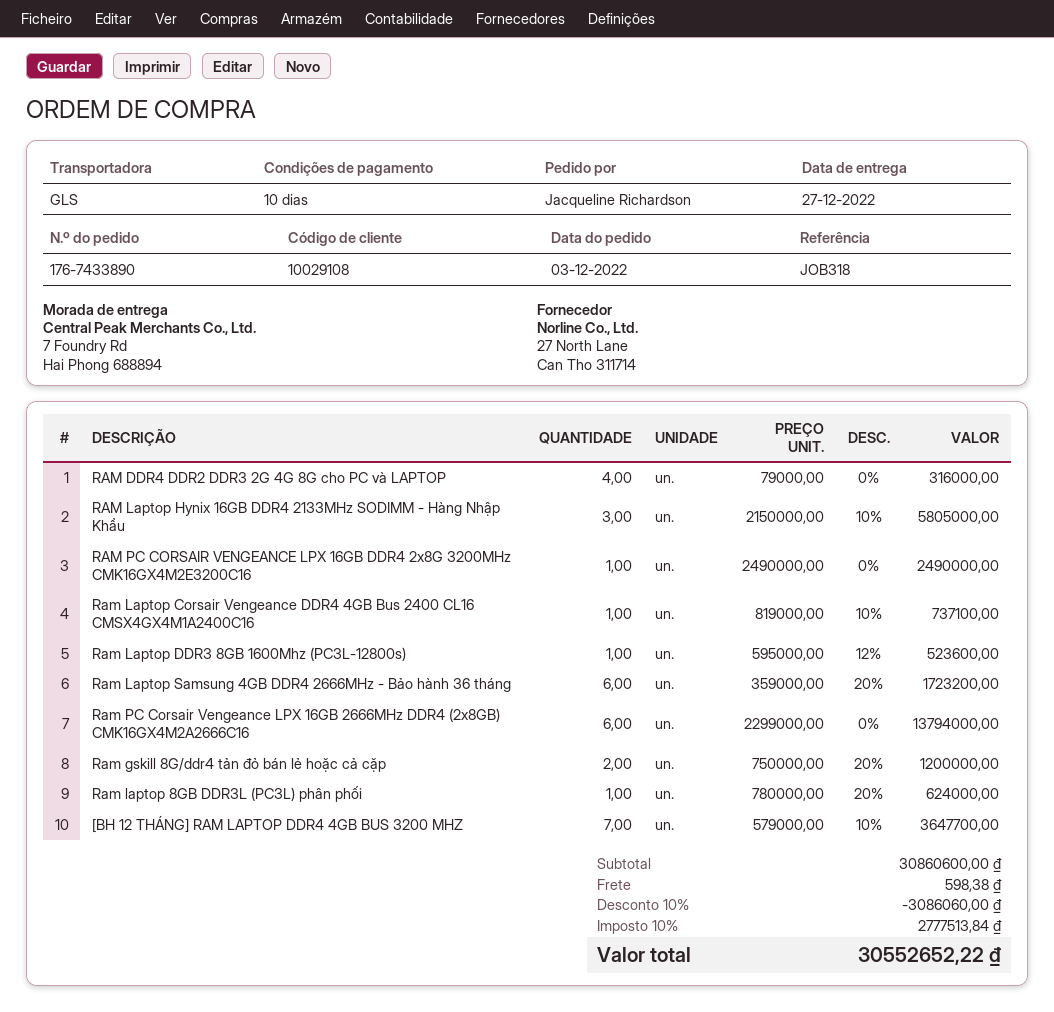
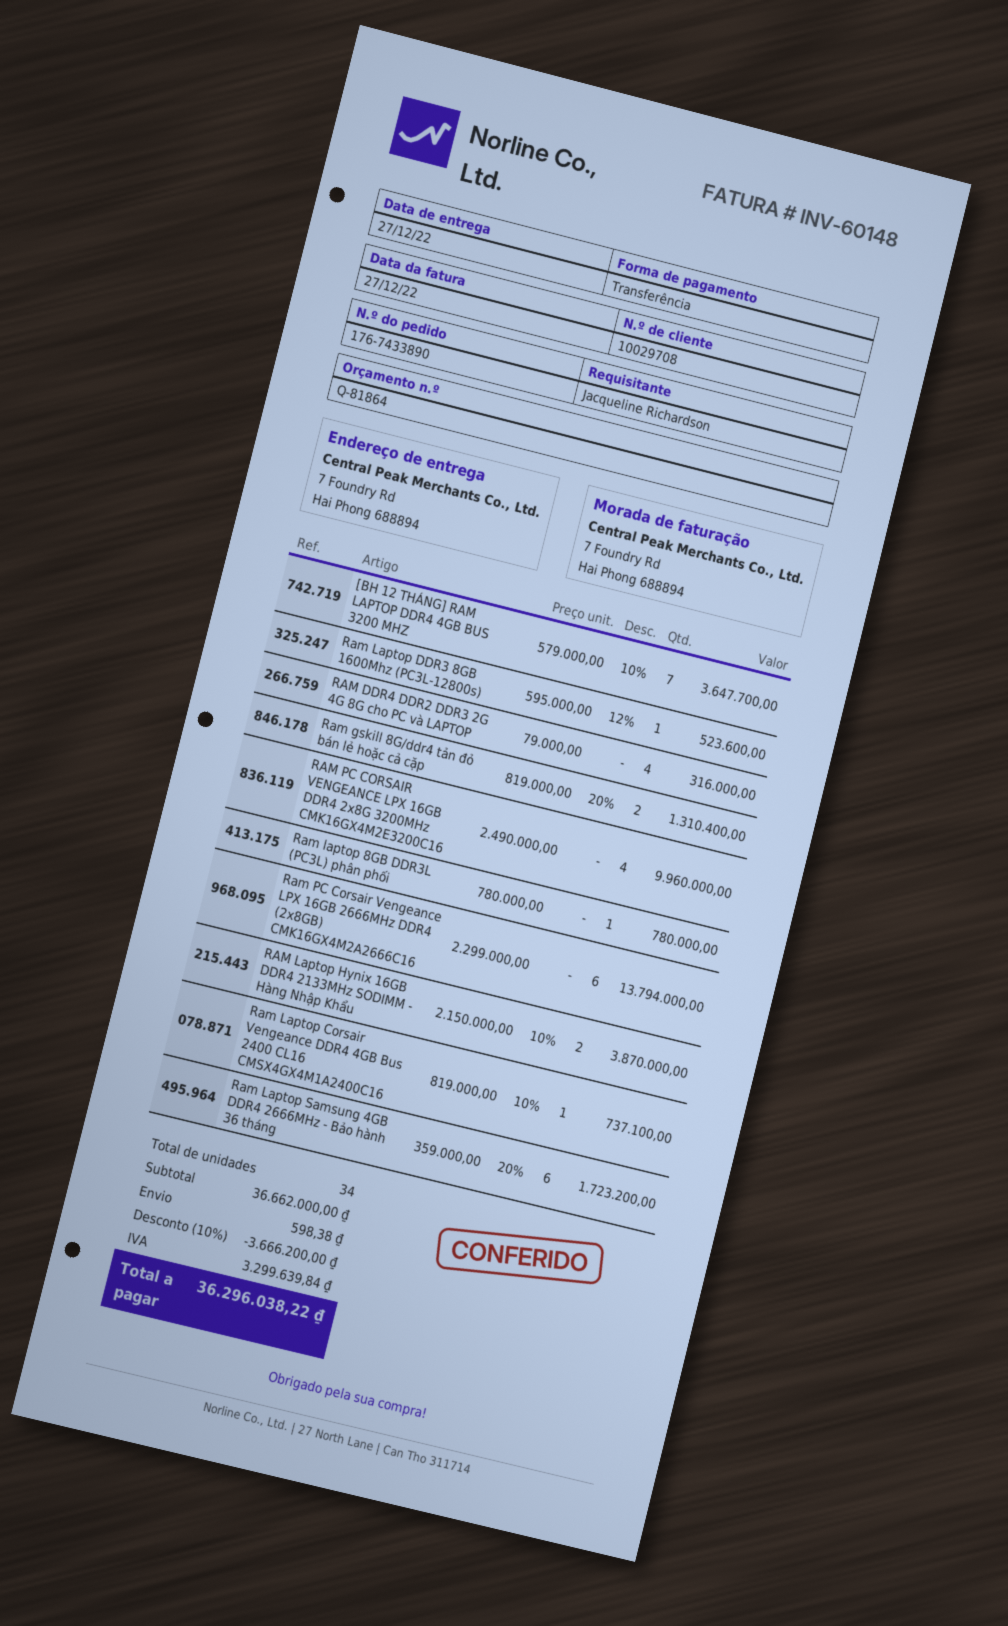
customer number: 10029108 -> 10029708
RAM Laptop Hynix 16GB DDR4 2133MHz SODIMM - Hàng Nhập Khẩu: 3 x 2150000.00 - 10% = 5805000.00 -> 2 x 2150000.00 - 10% = 3870000.00
RAM PC CORSAIR VENGEANCE LPX 16GB DDR4 2x8G 3200MHz CMK16GX4M2E3200C16: 1 x 2490000.00 = 2490000.00 -> 4 x 2490000.00 = 9960000.00
Ram gskill 8G/ddr4 tản đỏ bán lẻ hoặc cả cặp: 2 x 750000.00 - 20% = 1200000.00 -> 2 x 819000.00 - 20% = 1310400.00
Ram laptop 8GB DDR3L (PC3L) phân phối: 1 x 780000.00 - 20% = 624000.00 -> 1 x 780000.00 = 780000.00
subtotal: 30860600.00 -> 36662000.00
discount: 10% = 3086060.00 -> 10% = 3666200.00
tax: 2777513.84 -> 3299639.84
total: 30552652.22 -> 36296038.22

